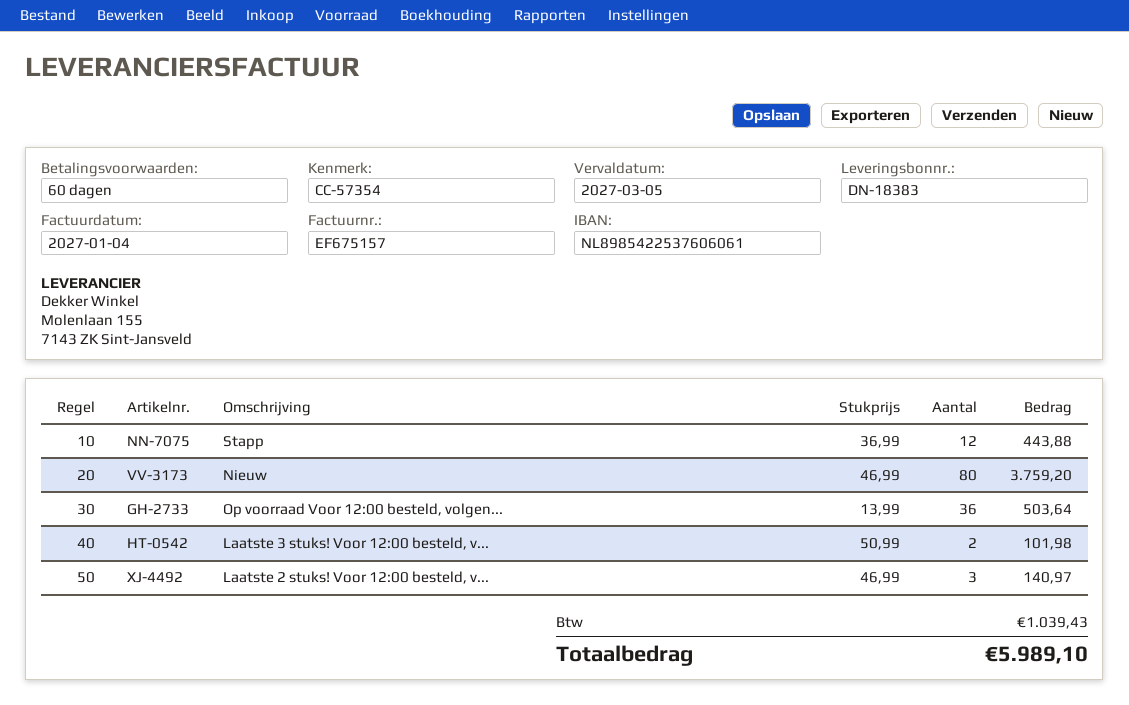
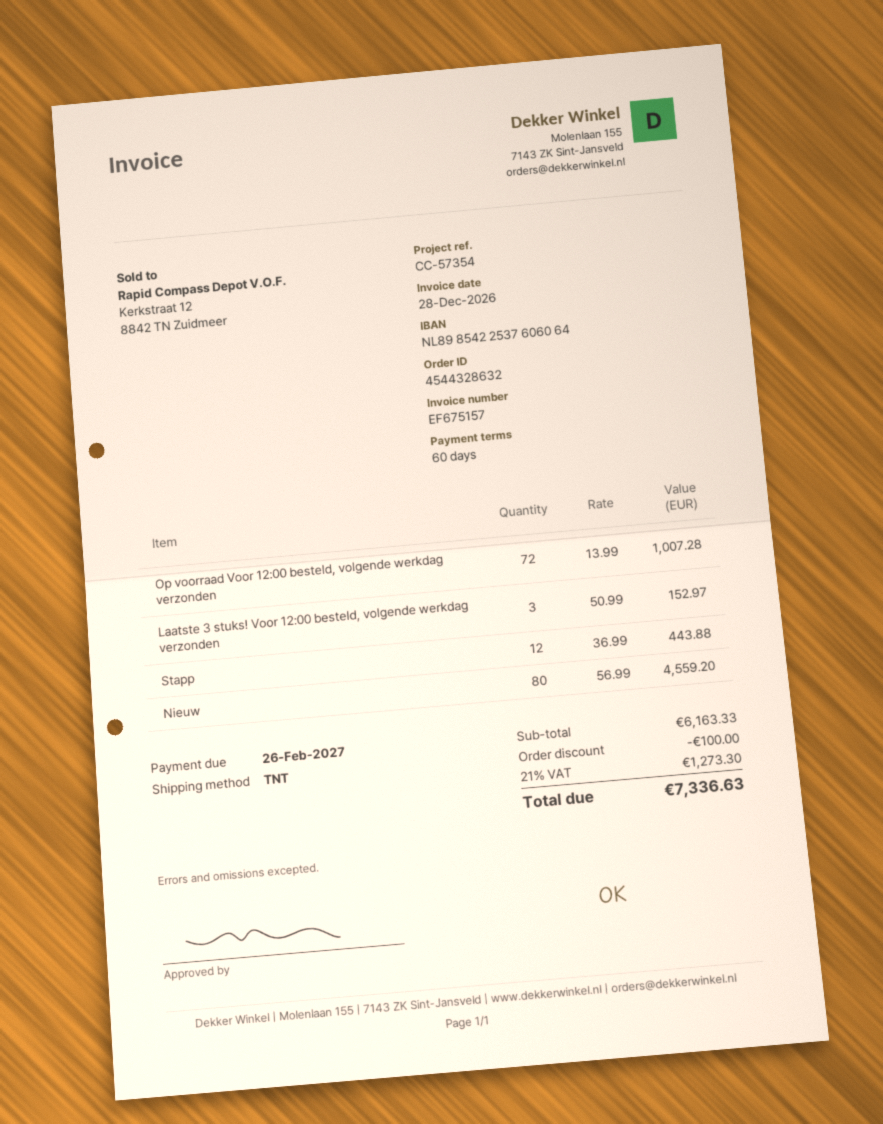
invoice date: 2027-01-04 -> 2026-12-28
due date: 2027-03-05 -> 2027-02-26
bank account: NL8985422537606061 -> NL8985422537606064
Nieuw: 80 x 46.99 = 3759.20 -> 80 x 56.99 = 4559.20
Op voorraad Voor 12:00 besteld, volgen...: 36 x 13.99 = 503.64 -> 72 x 13.99 = 1007.28
Laatste 3 stuks! Voor 12:00 besteld, v...: 2 x 50.99 = 101.98 -> 3 x 50.99 = 152.97
Laatste 2 stuks! Voor 12:00 besteld, v...: 3 x 46.99 = 140.97 -> none
discount: none -> 100.00
tax: 1039.43 -> 1273.30
total: 5989.10 -> 7336.63

